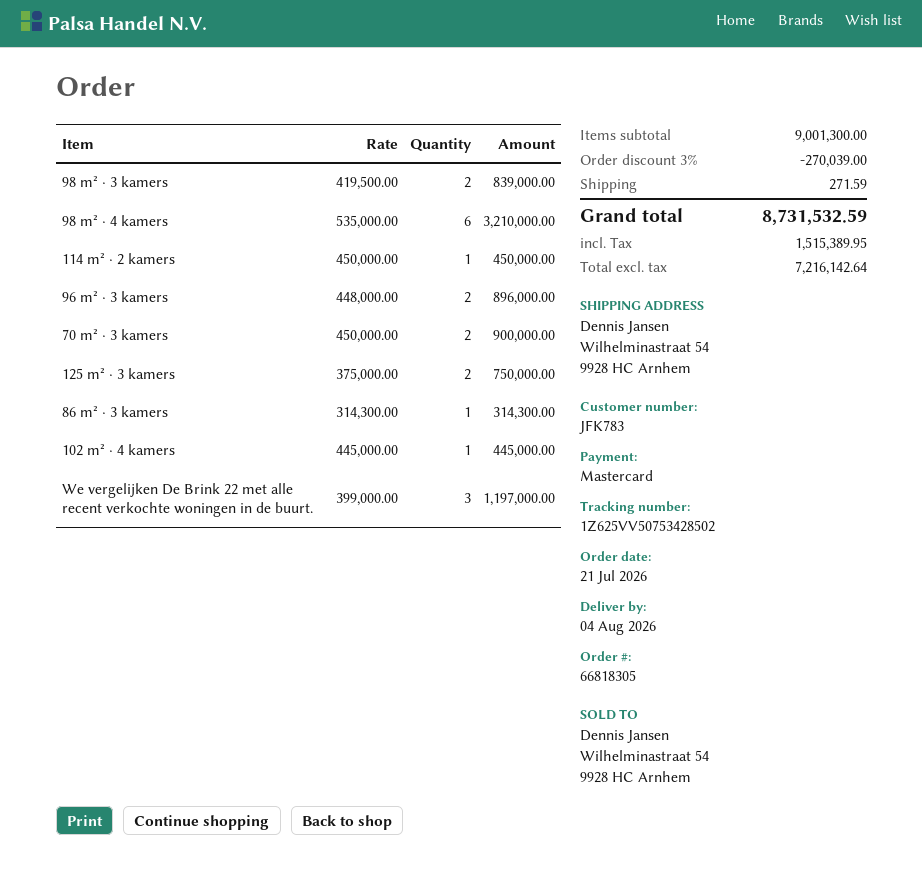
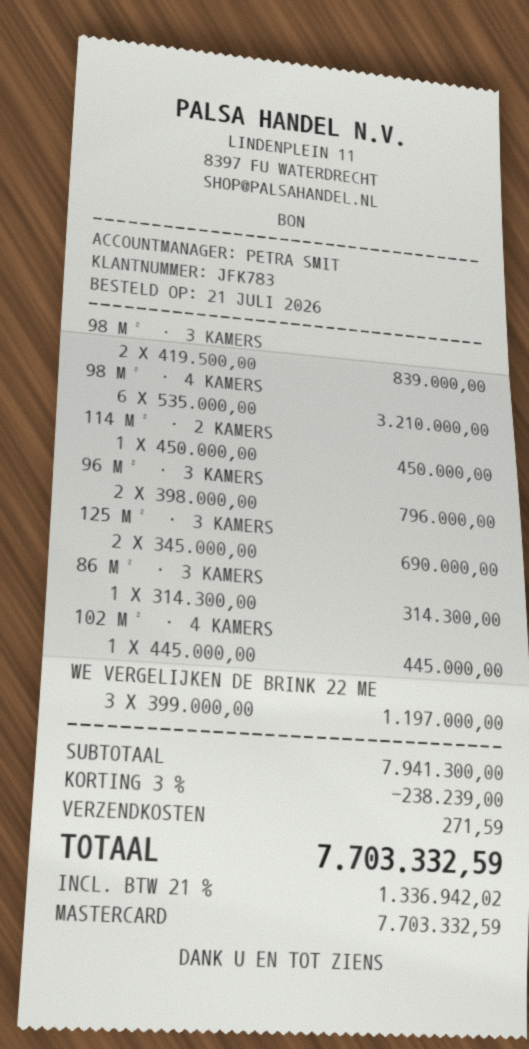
96 m² · 3 kamers: 2 x 448000.00 = 896000.00 -> 2 x 398000.00 = 796000.00
70 m² · 3 kamers: 2 x 450000.00 = 900000.00 -> none
125 m² · 3 kamers: 2 x 375000.00 = 750000.00 -> 2 x 345000.00 = 690000.00
subtotal: 9001300.00 -> 7941300.00
discount: 3% = 270039.00 -> 3% = 238239.00
tax: 1515389.95 -> 1336942.02
total: 8731532.59 -> 7703332.59

